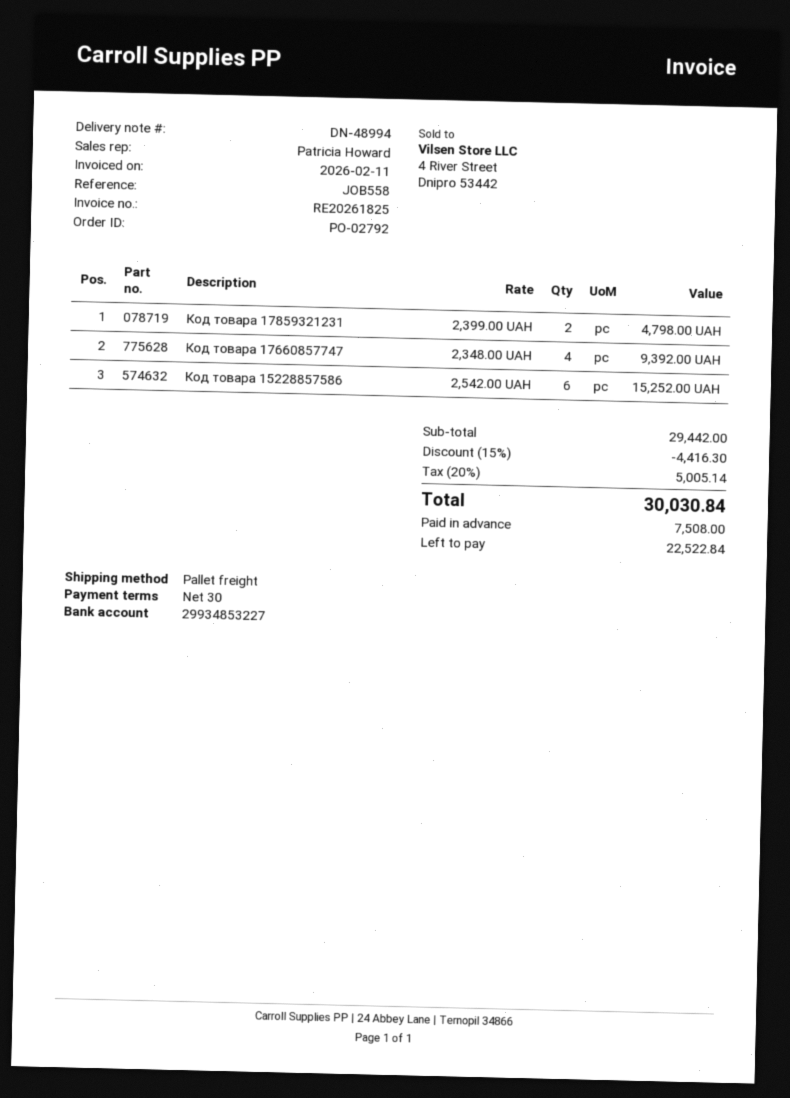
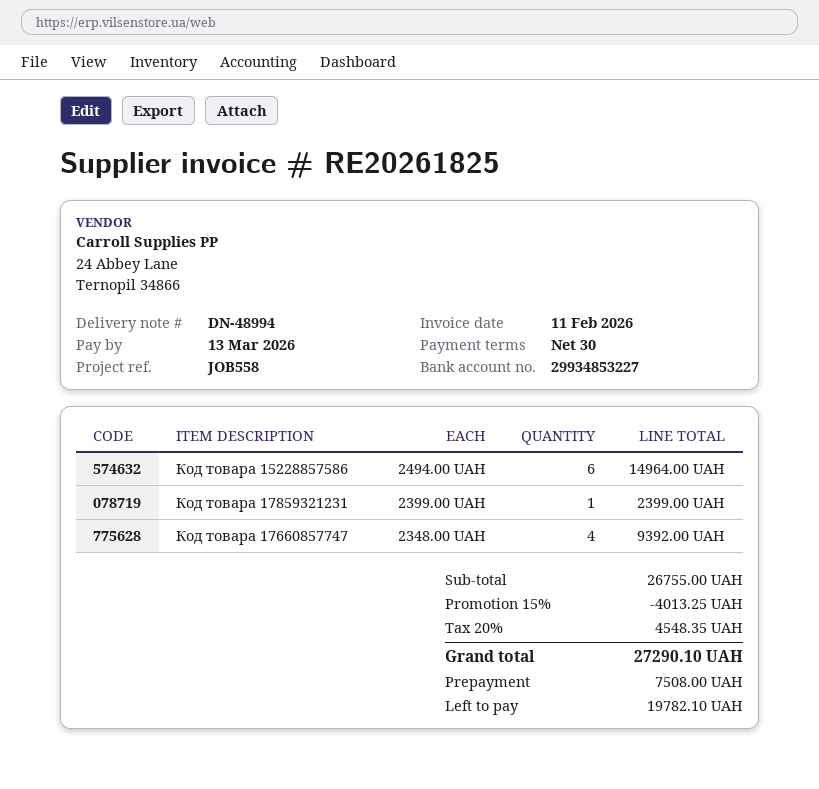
Код товара 17859321231: 2 x 2399.00 = 4798.00 -> 1 x 2399.00 = 2399.00
Код товара 15228857586: 6 x 2542.00 = 15252.00 -> 6 x 2494.00 = 14964.00
subtotal: 29442.00 -> 26755.00
discount: 15% = 4416.30 -> 15% = 4013.25
tax: 20% = 5005.14 -> 20% = 4548.35
total: 30030.84 -> 27290.10
balance: 22522.84 -> 19782.10

